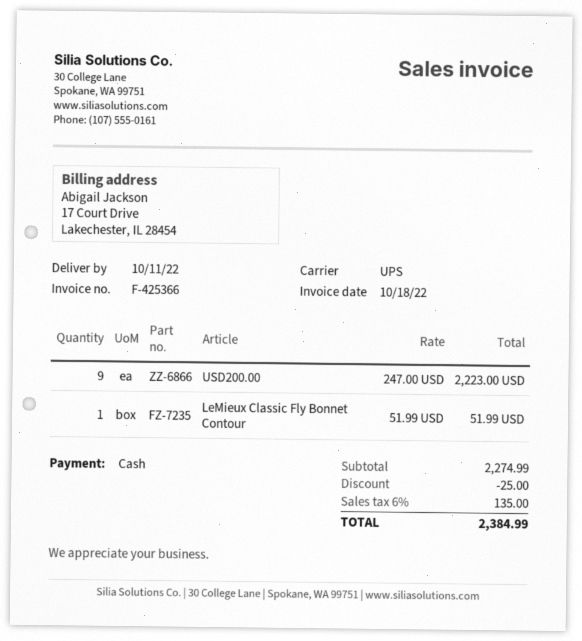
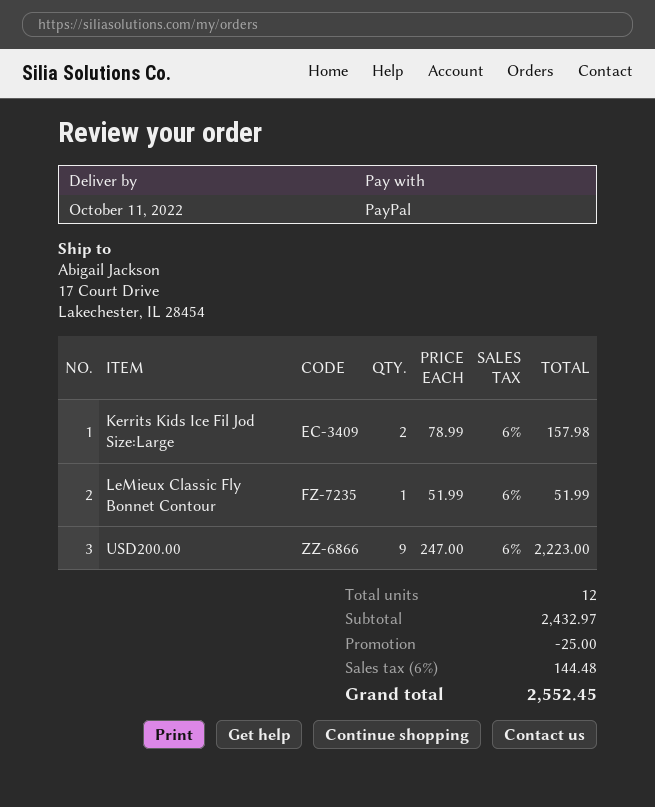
payment method: cash -> PayPal
Kerrits Kids Ice Fil Jod Size:Large: none -> 2 x 78.99 = 157.98
subtotal: 2274.99 -> 2432.97
tax: 6% = 135.00 -> 6% = 144.48
total: 2384.99 -> 2552.45

